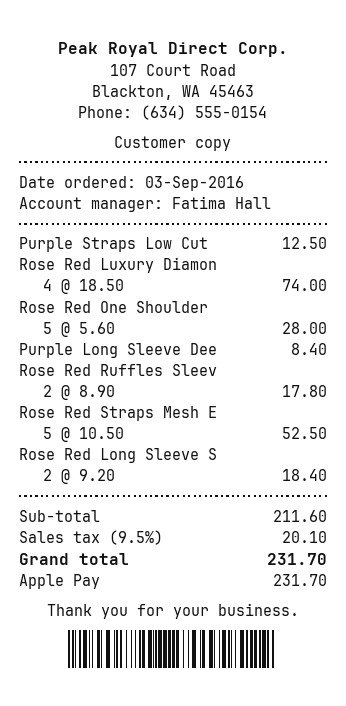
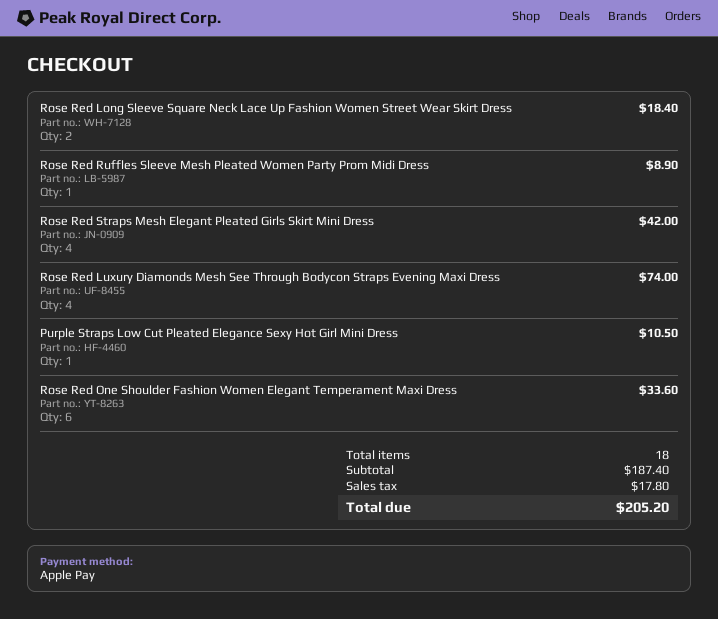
Purple Straps Low Cut: 1 for 12.50 -> 1 for 10.50
Rose Red One Shoulder: 5 for 28.00 -> 6 for 33.60
Purple Long Sleeve Dee: 1 for 8.40 -> none
Rose Red Ruffles Sleev: 2 for 17.80 -> 1 for 8.90
Rose Red Straps Mesh E: 5 for 52.50 -> 4 for 42.00
subtotal: 211.60 -> 187.40
tax: 20.10 -> 17.80
total: 231.70 -> 205.20

